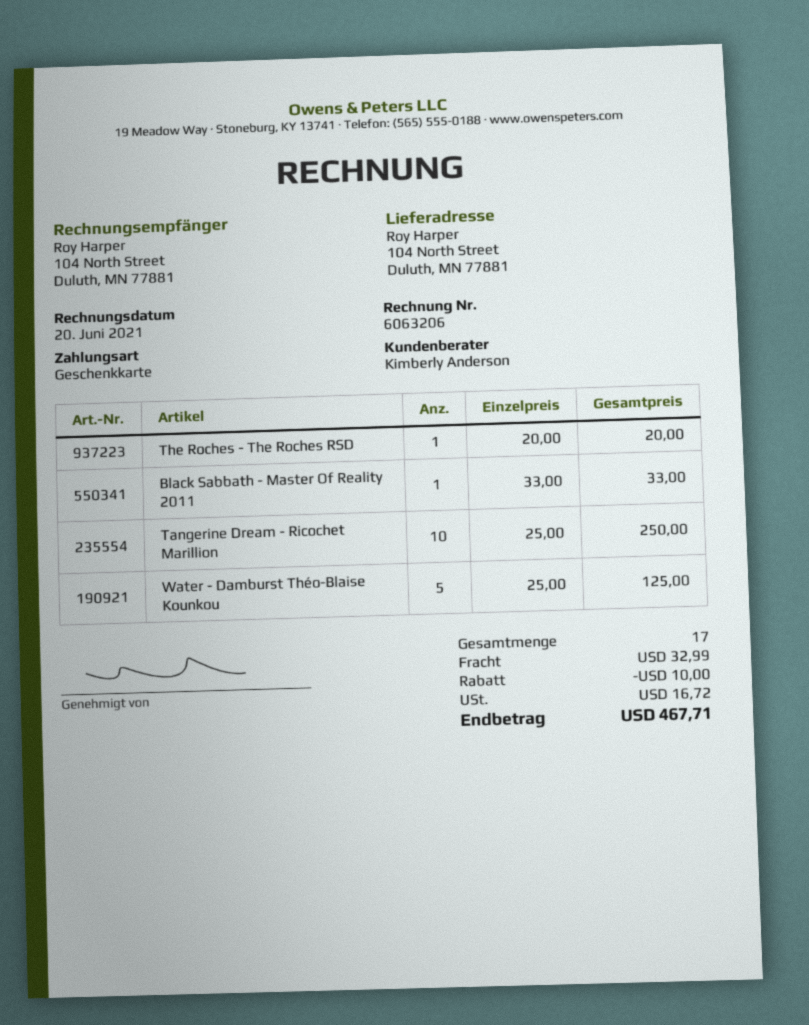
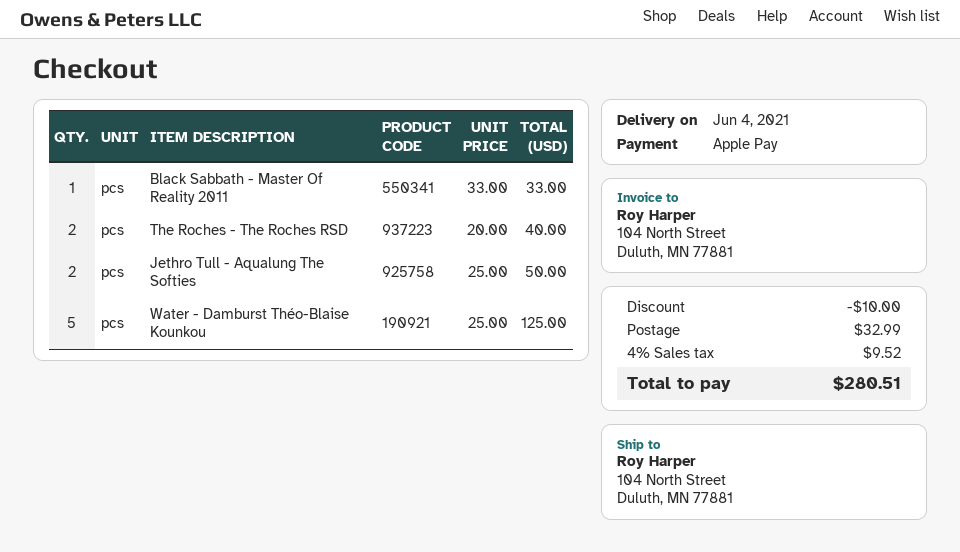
payment method: gift card -> Apple Pay
The Roches - The Roches RSD: 1 x 20.00 = 20.00 -> 2 x 20.00 = 40.00
Tangerine Dream - Ricochet Marillion: 10 x 25.00 = 250.00 -> none
Jethro Tull - Aqualung The Softies: none -> 2 x 25.00 = 50.00
tax: 16.72 -> 9.52
total: 467.71 -> 280.51

